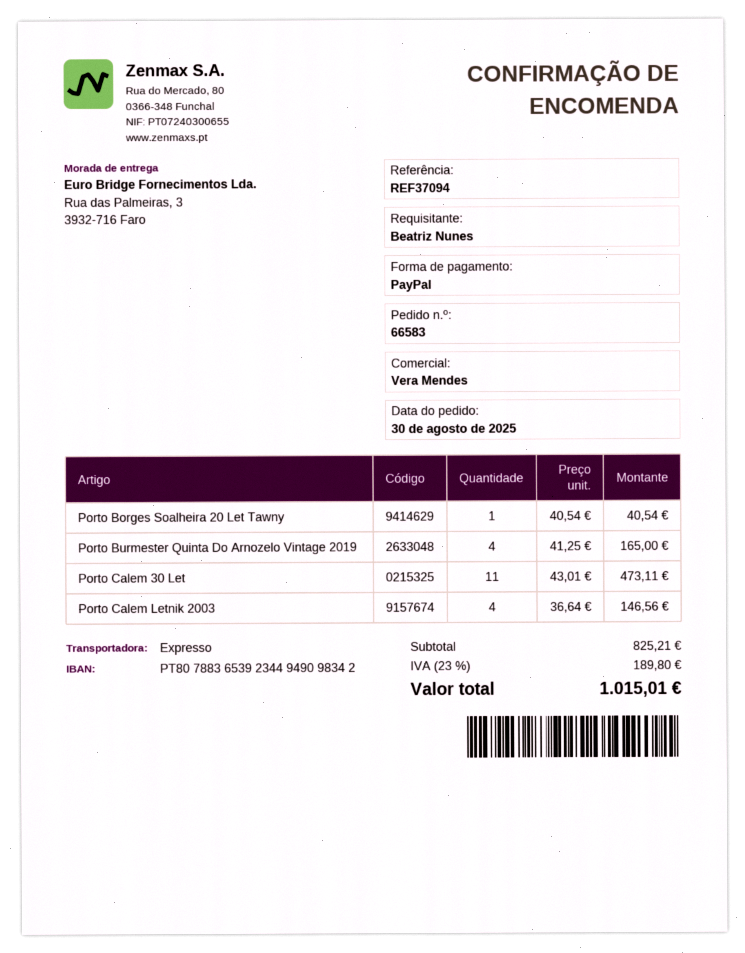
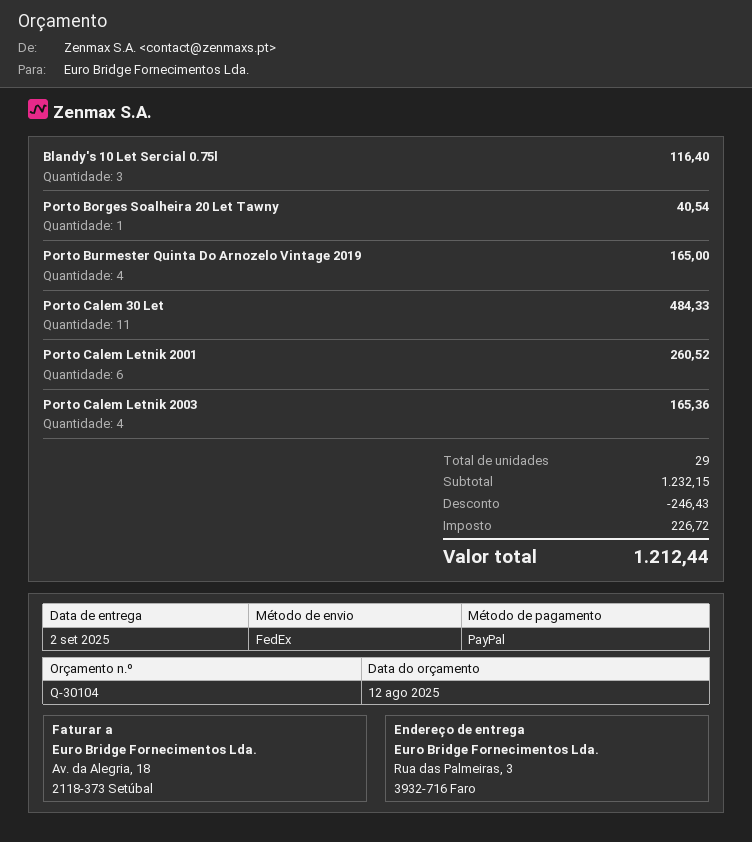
shipping method: express -> FedEx
Porto Calem 30 Let: 11 for 473.11 -> 11 for 484.33
Porto Calem Letnik 2003: 4 for 146.56 -> 4 for 165.36
Blandy's 10 Let Sercial 0.75l: none -> 3 for 116.40
Porto Calem Letnik 2001: none -> 6 for 260.52
subtotal: 825.21 -> 1232.15
discount: none -> 246.43
tax: 189.80 -> 226.72
total: 1015.01 -> 1212.44

